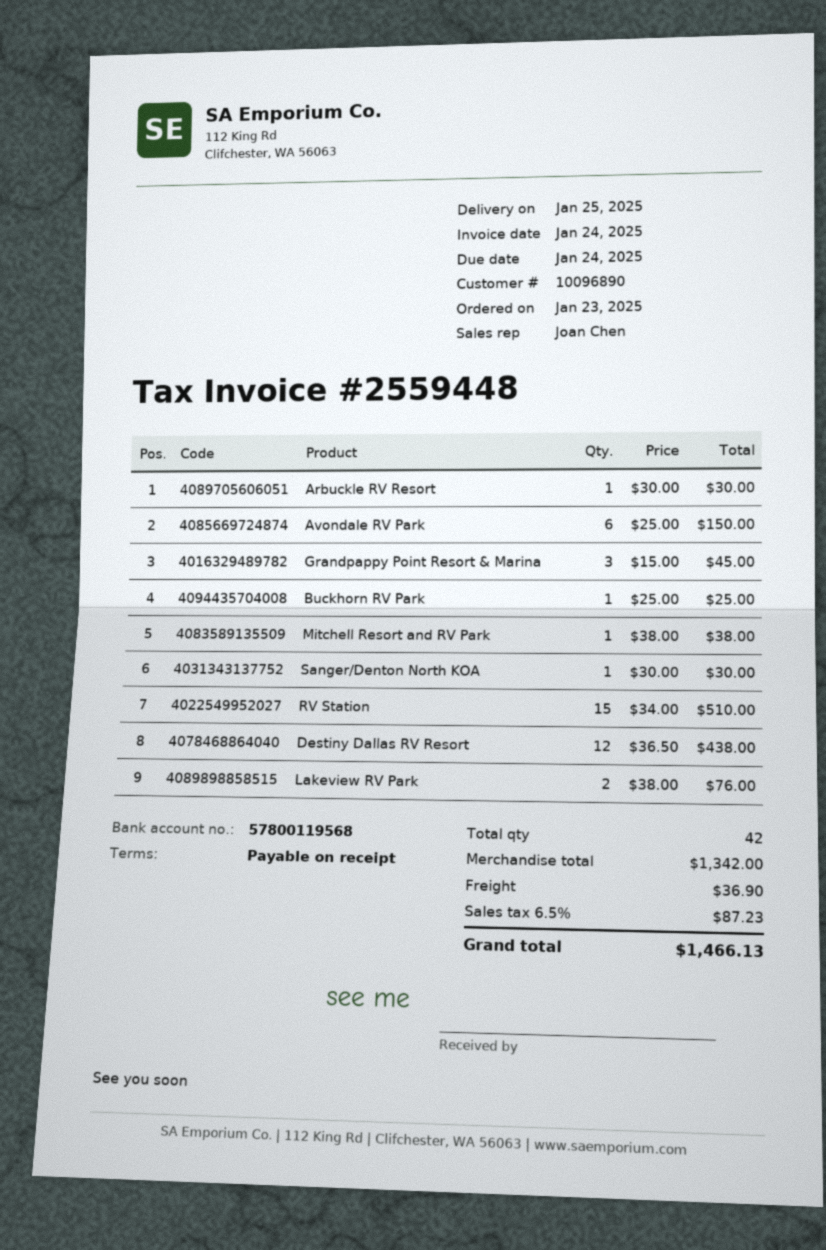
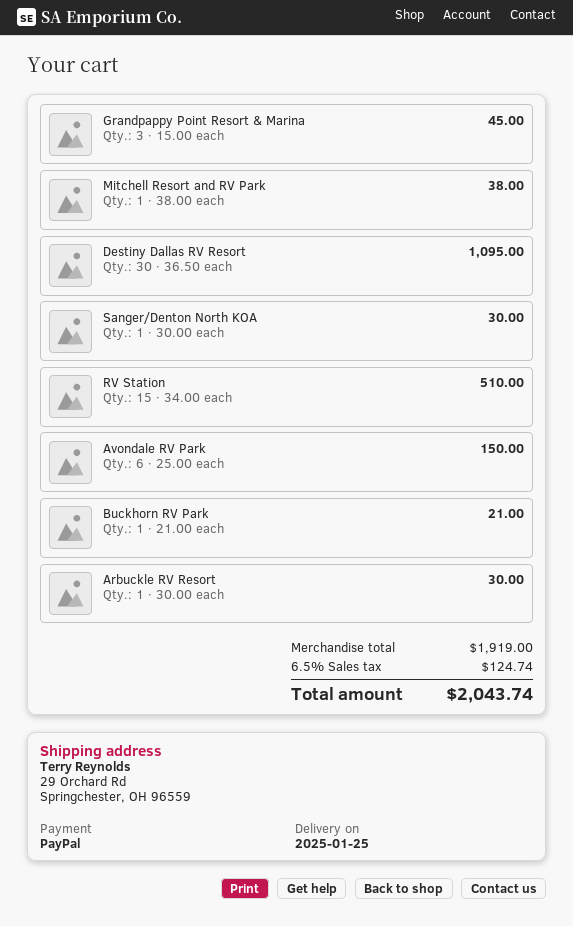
Buckhorn RV Park: 1 x 25.00 = 25.00 -> 1 x 21.00 = 21.00
Destiny Dallas RV Resort: 12 x 36.50 = 438.00 -> 30 x 36.50 = 1095.00
Lakeview RV Park: 2 x 38.00 = 76.00 -> none
subtotal: 1342.00 -> 1919.00
shipping: 36.90 -> none
tax: 6.5% = 87.23 -> 6.5% = 124.74
total: 1466.13 -> 2043.74

